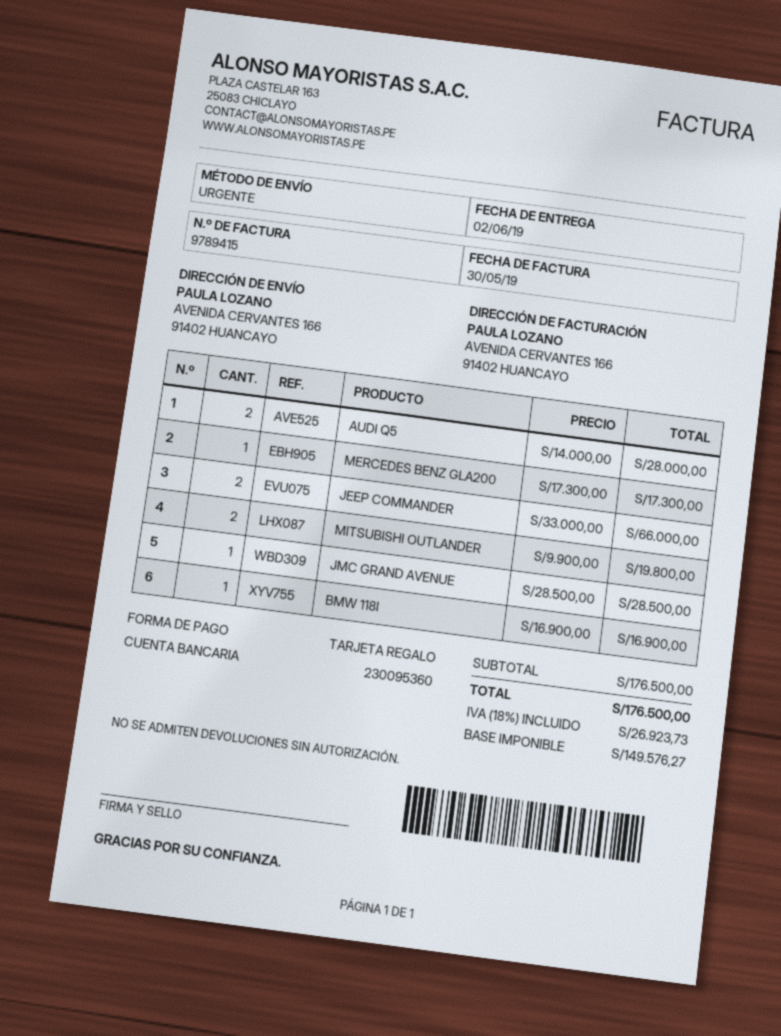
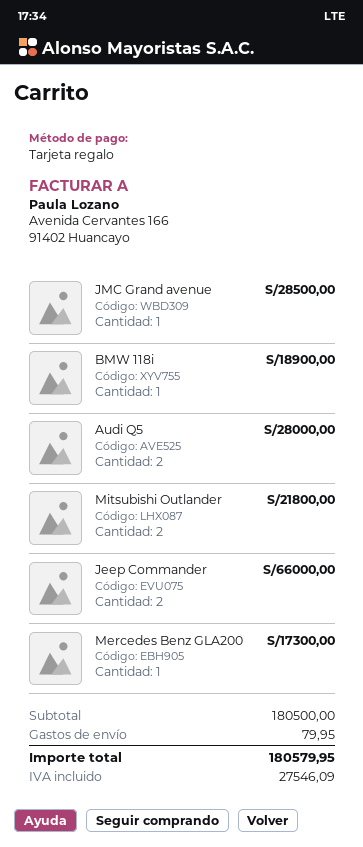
MITSUBISHI OUTLANDER: 2 for 19800.00 -> 2 for 21800.00
BMW 118I: 1 for 16900.00 -> 1 for 18900.00
subtotal: 176500.00 -> 180500.00
shipping: none -> 79.95
tax: 26923.73 -> 27546.09
total: 176500.00 -> 180579.95

